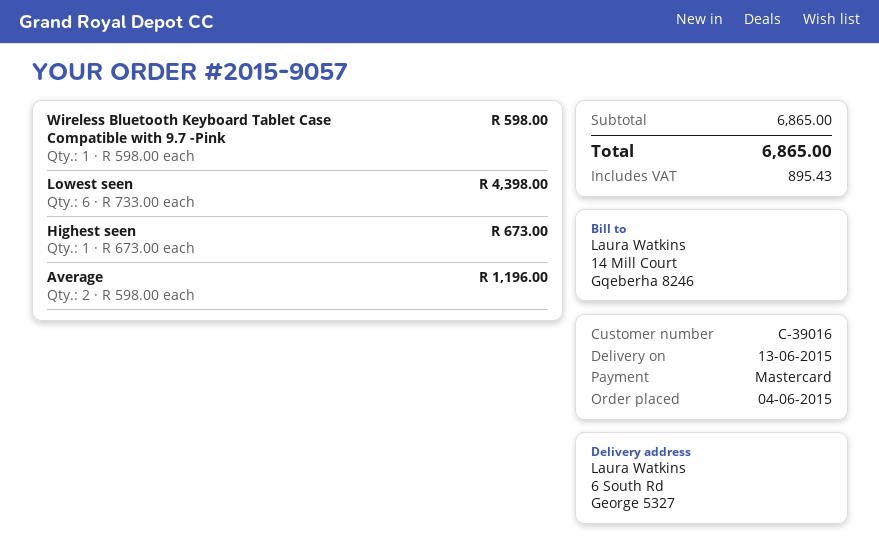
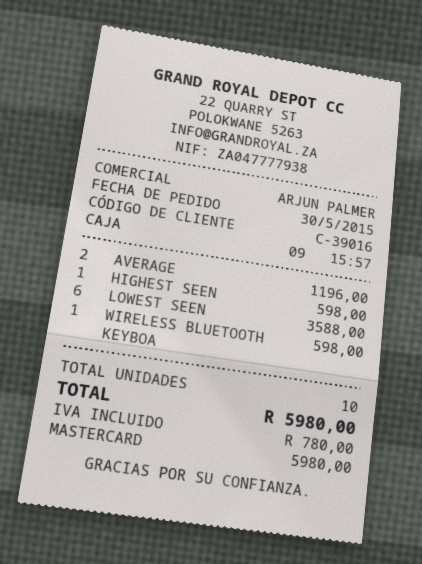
order date: 2015-06-04 -> 2015-05-30
Lowest seen: 6 for 4398.00 -> 6 for 3588.00
Highest seen: 1 for 673.00 -> 1 for 598.00
tax: 895.43 -> 780.00
total: 6865.00 -> 5980.00

